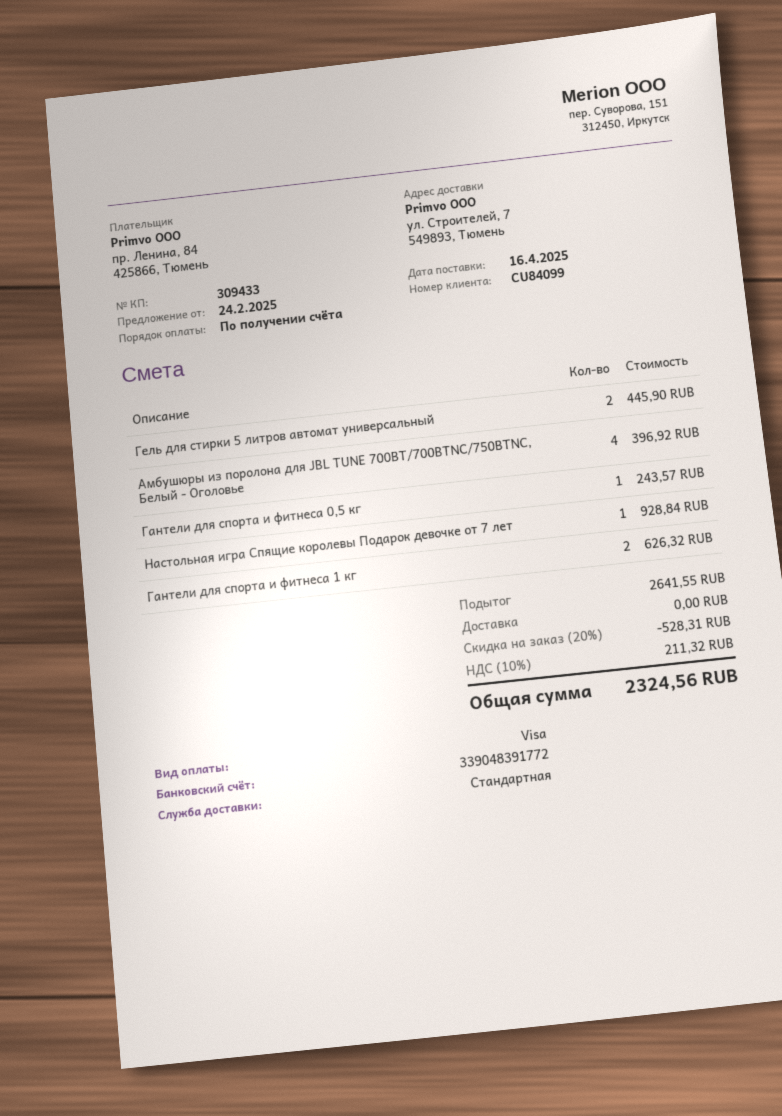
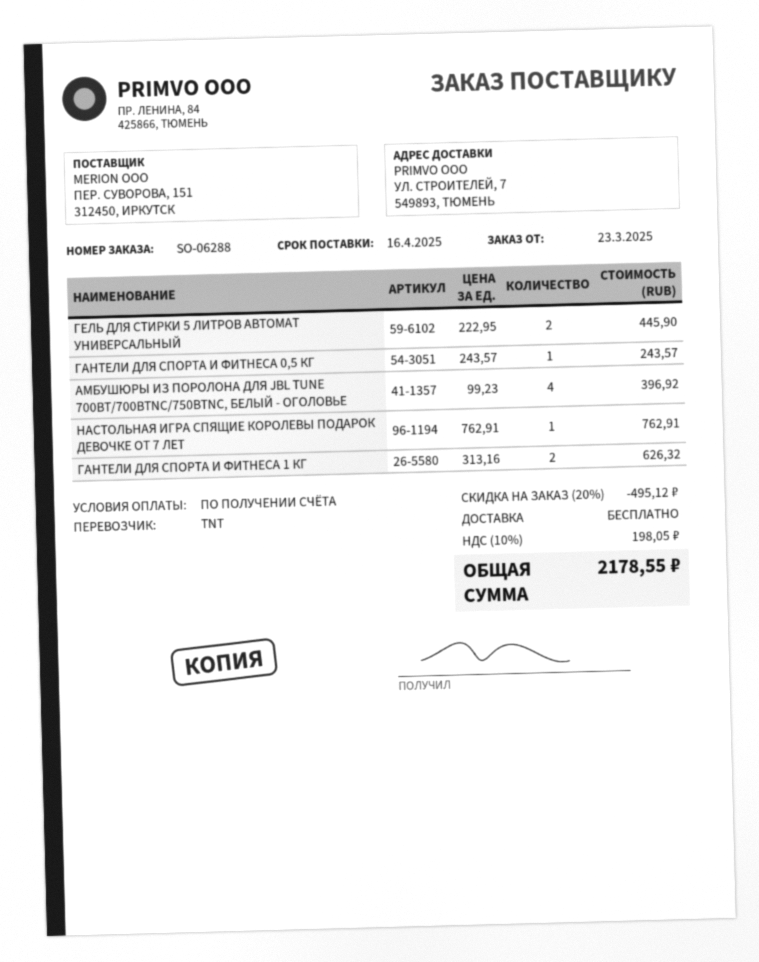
shipping method: standard -> TNT
Настольная игра Спящие королевы Подарок девочке от 7 лет: 1 for 928.84 -> 1 for 762.91
discount: 20% = 528.31 -> 20% = 495.12
tax: 10% = 211.32 -> 10% = 198.05
total: 2324.56 -> 2178.55

